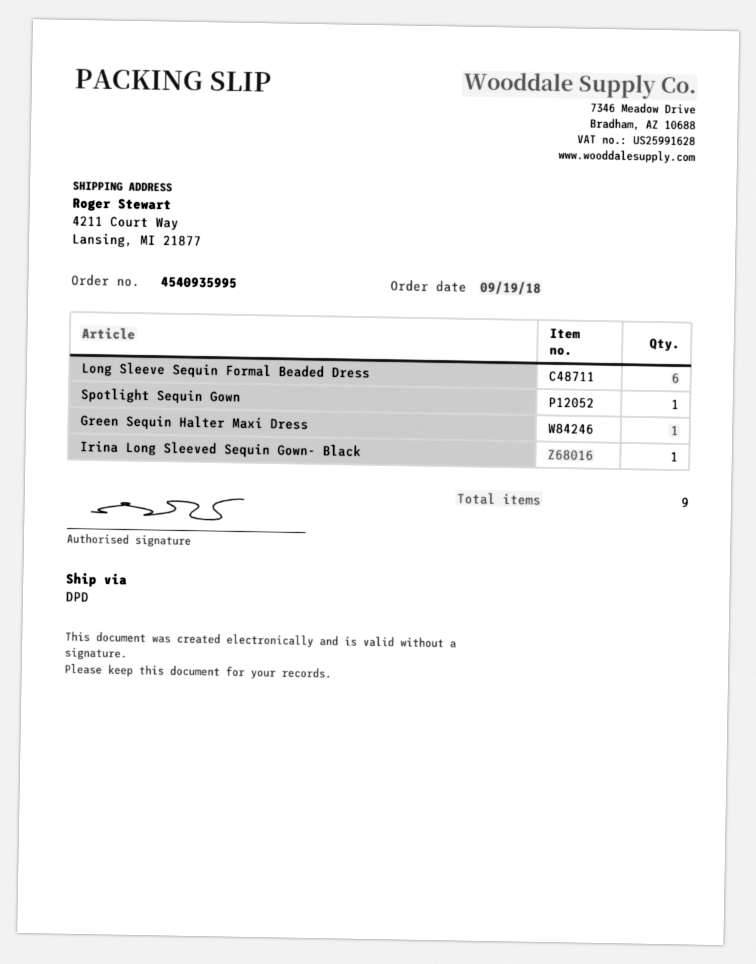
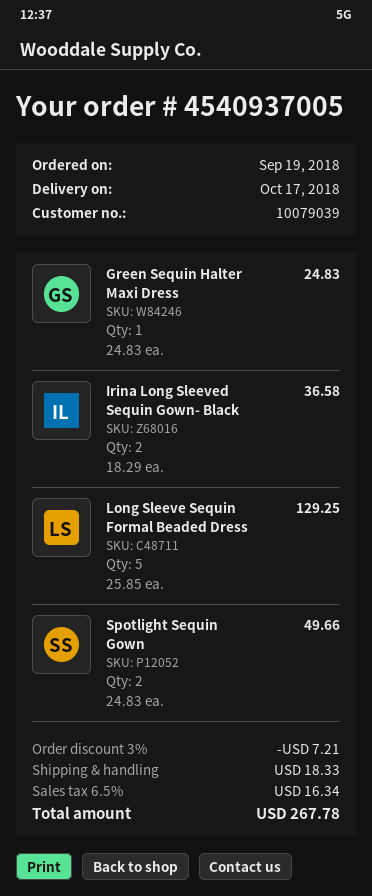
order number: 4540935995 -> 4540937005
Long Sleeve Sequin Formal Beaded Dress: 6 -> 5
Spotlight Sequin Gown: 1 -> 2
Irina Long Sleeved Sequin Gown- Black: 1 -> 2

